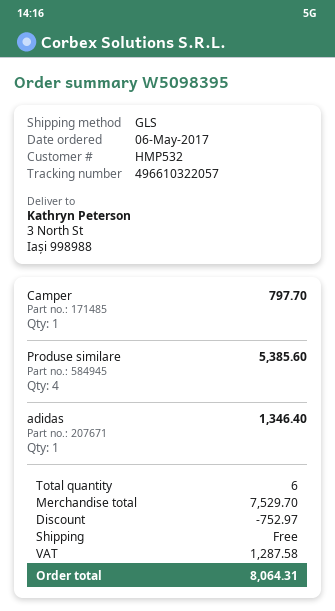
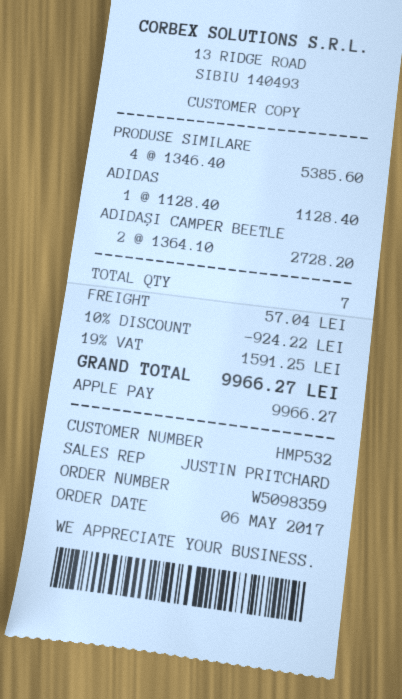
order number: W5098395 -> W5098359
Camper: 1 for 797.70 -> none
adidas: 1 for 1346.40 -> 1 for 1128.40
ADIDAȘI CAMPER BEETLE: none -> 2 for 2728.20
total quantity: 6 -> 7
discount: 752.97 -> 924.22
shipping: 0.00 -> 57.04
tax: 1287.58 -> 1591.25
total: 8064.31 -> 9966.27

